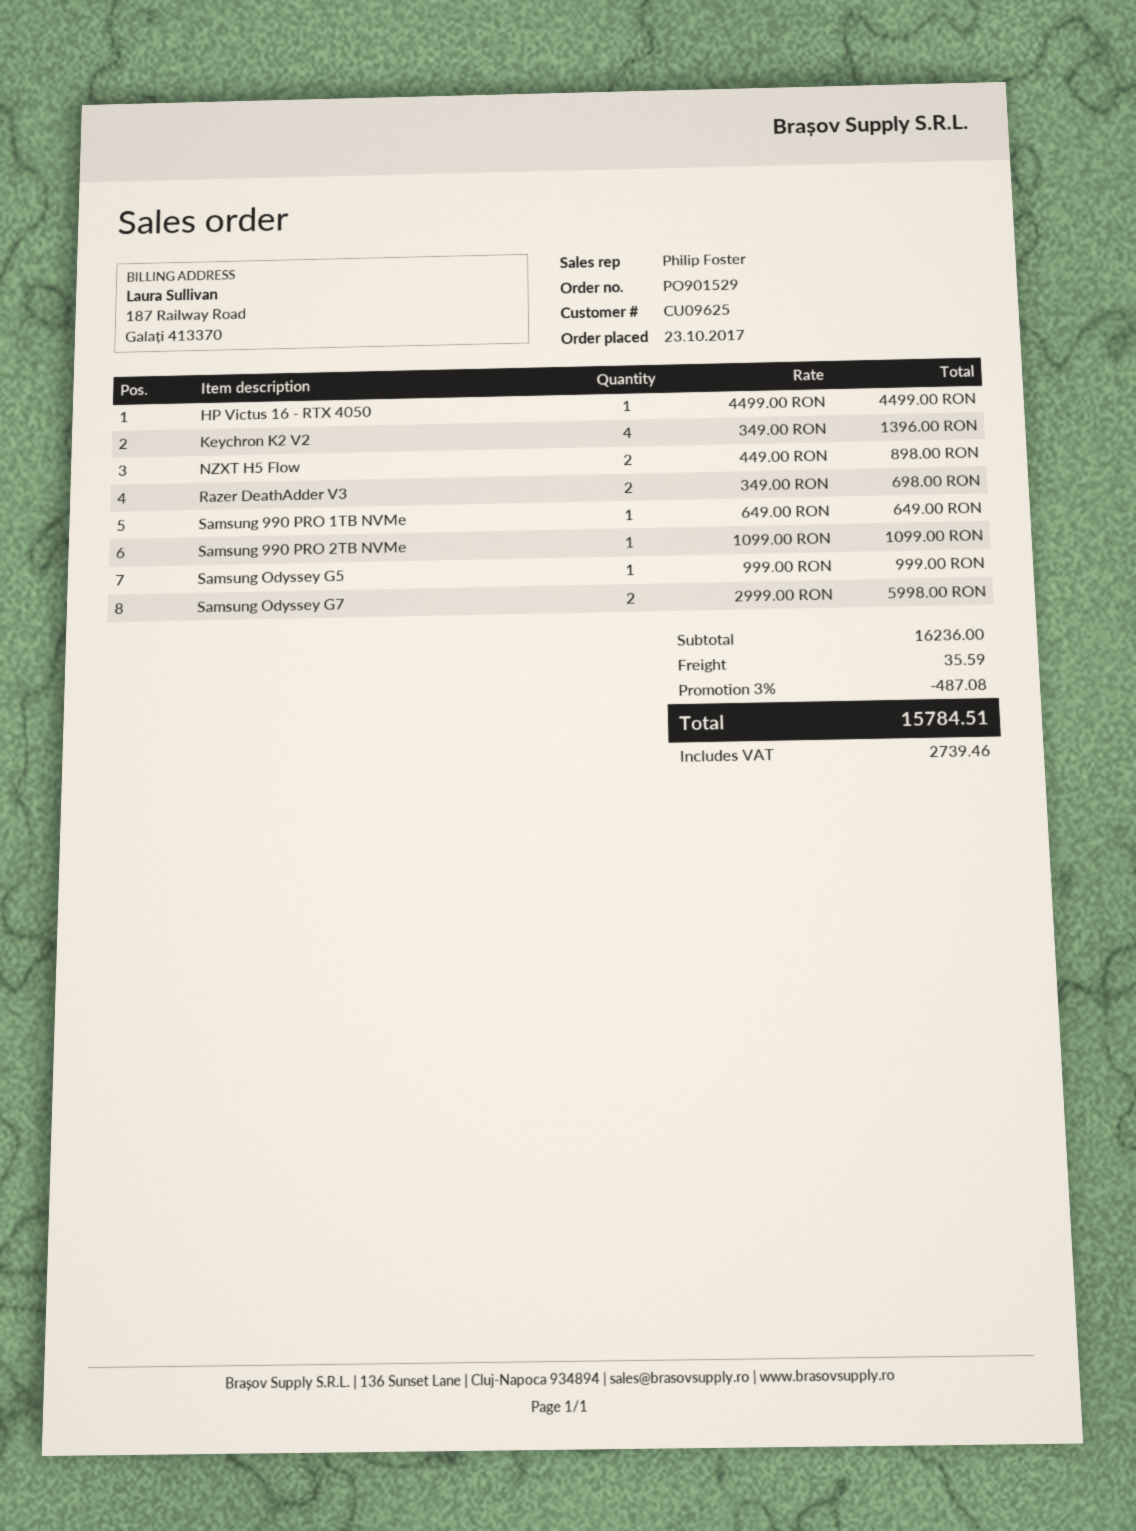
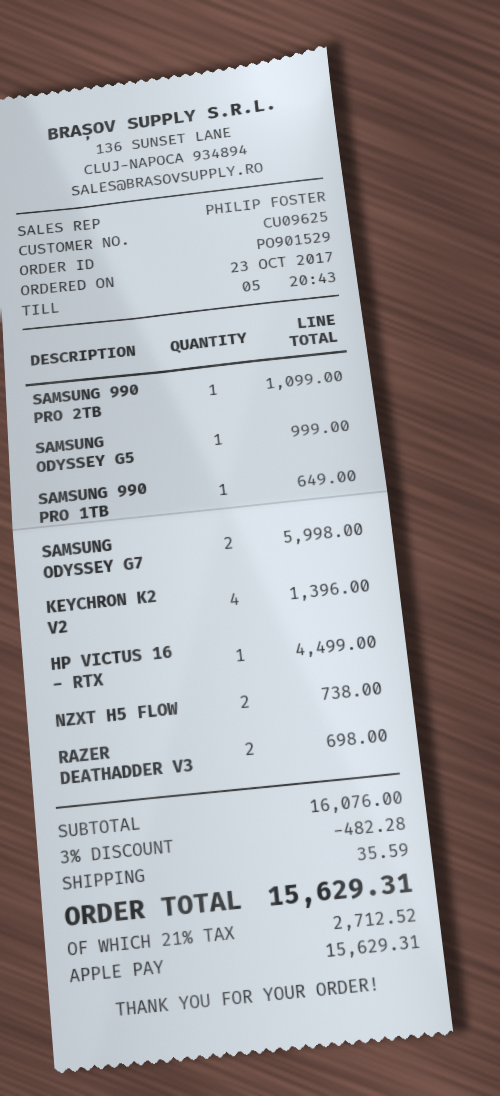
NZXT H5 Flow: 2 for 898.00 -> 2 for 738.00
subtotal: 16236.00 -> 16076.00
discount: 3% = 487.08 -> 3% = 482.28
tax: 2739.46 -> 2712.52
total: 15784.51 -> 15629.31

